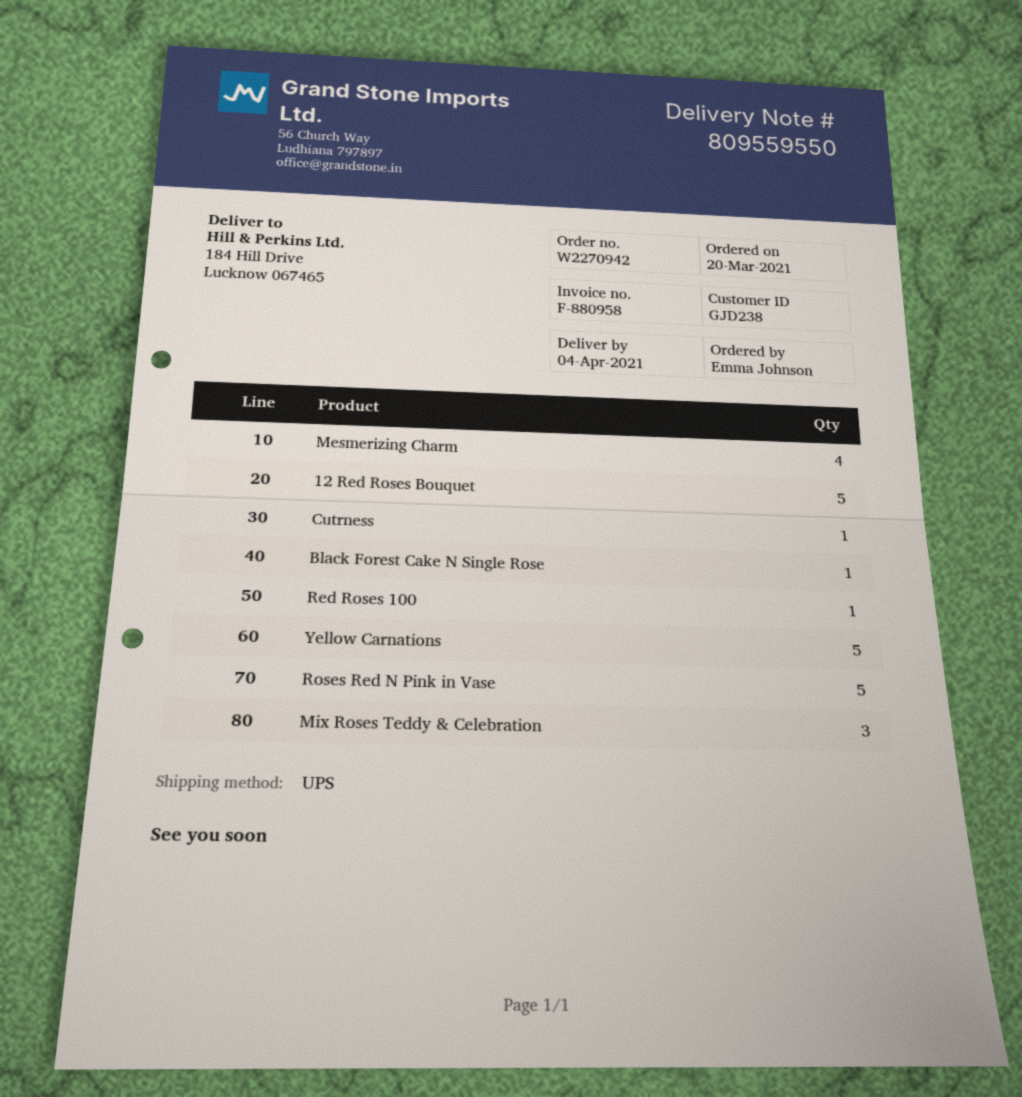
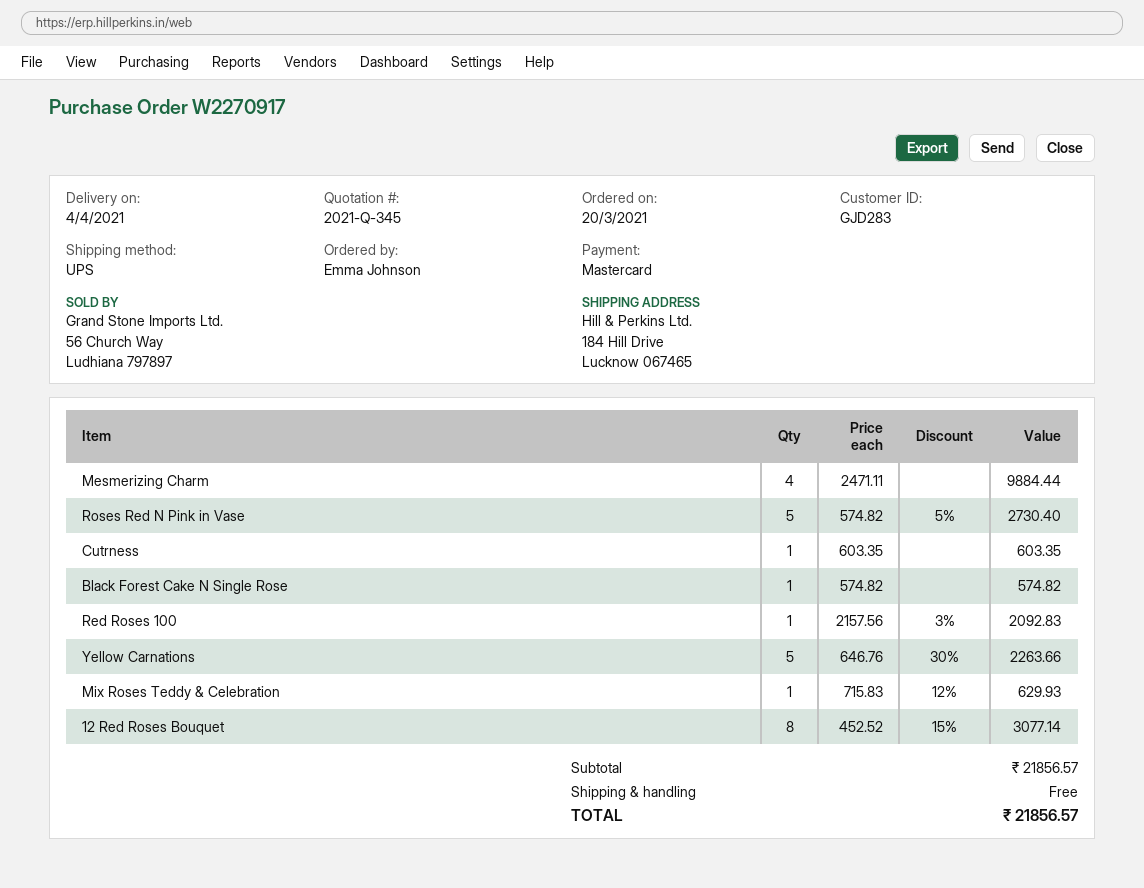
order number: W2270942 -> W2270917
customer number: GJD238 -> GJD283
12 Red Roses Bouquet: 5 -> 8
Mix Roses Teddy & Celebration: 3 -> 1

